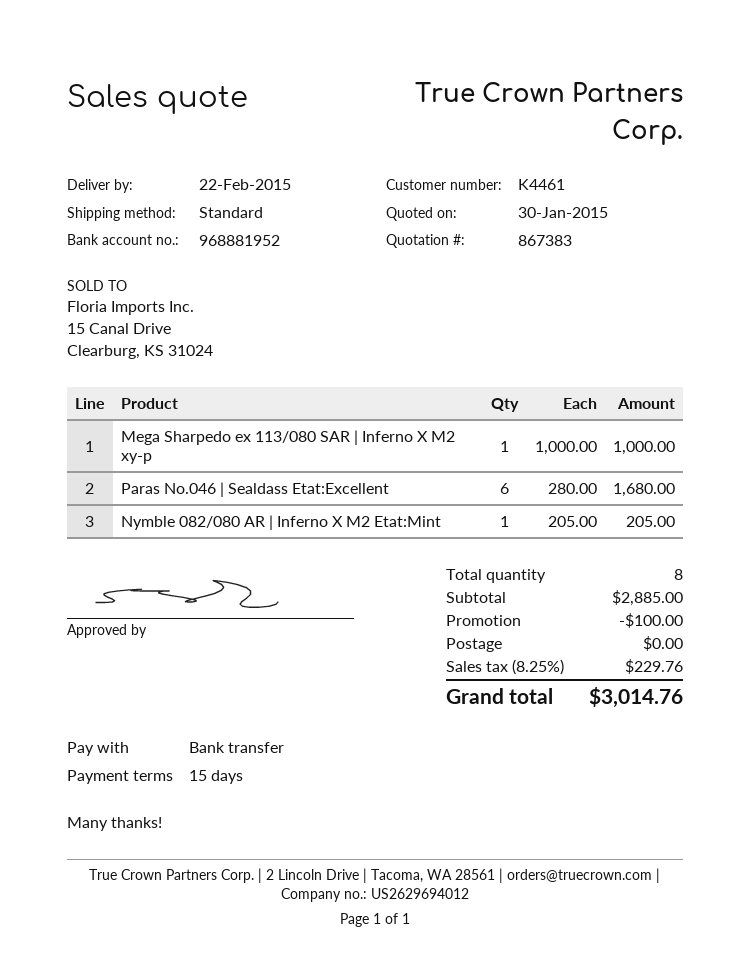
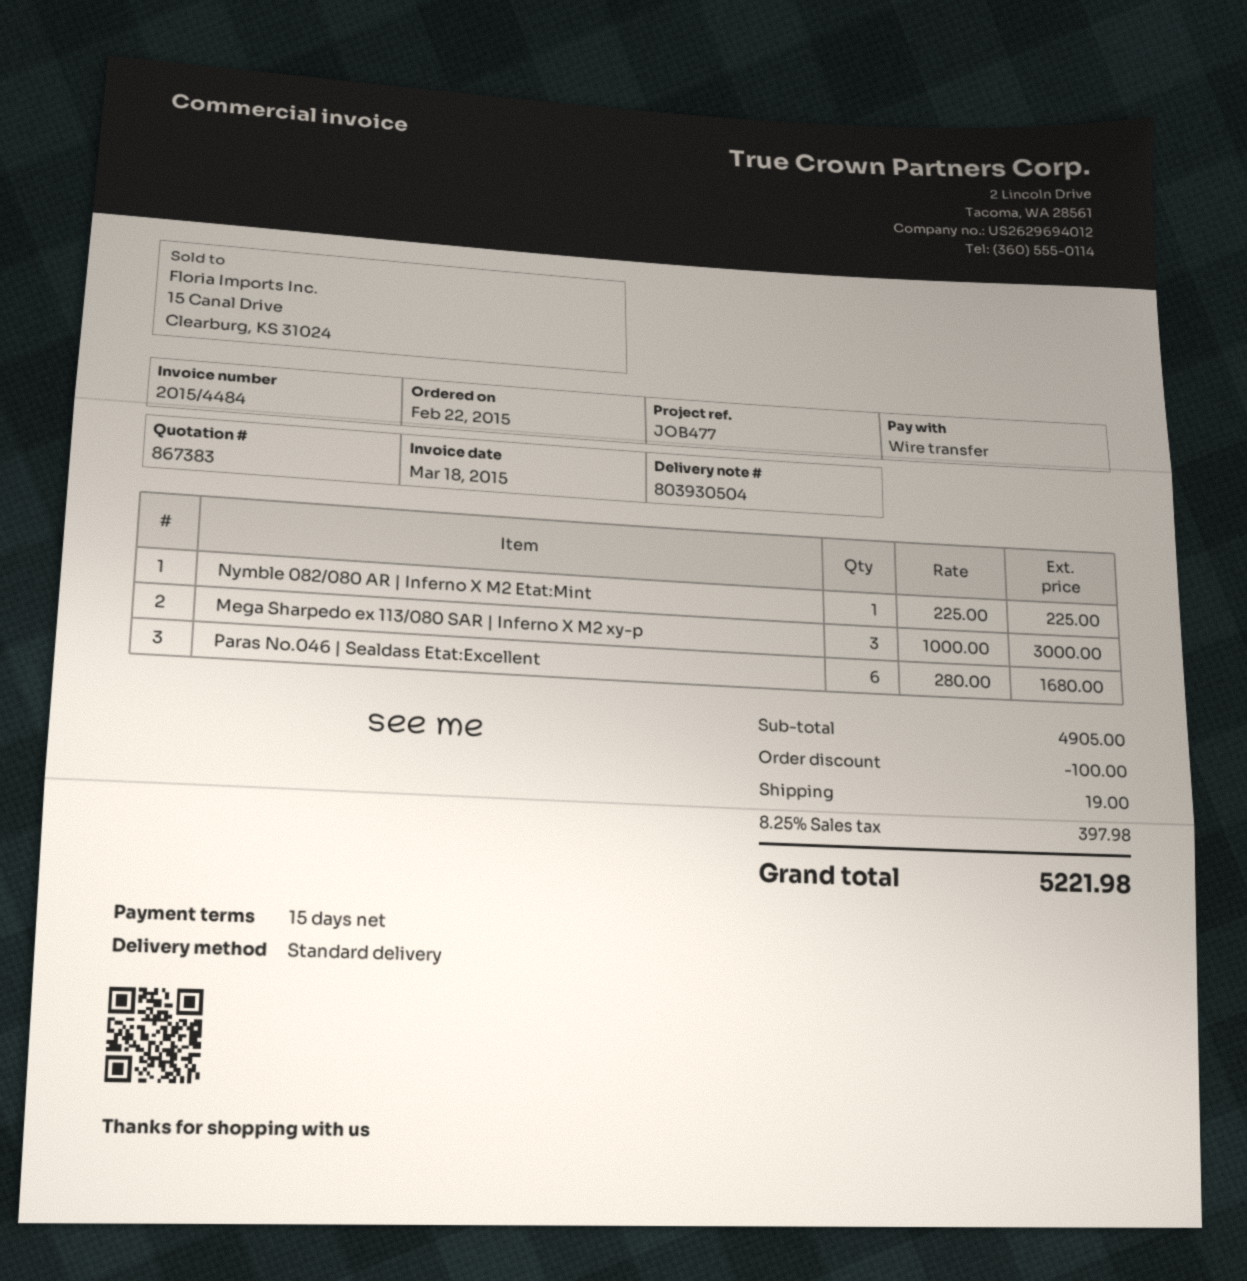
Mega Sharpedo ex 113/080 SAR | Inferno X M2 xy-p: 1 x 1000.00 = 1000.00 -> 3 x 1000.00 = 3000.00
Nymble 082/080 AR | Inferno X M2 Etat:Mint: 1 x 205.00 = 205.00 -> 1 x 225.00 = 225.00
subtotal: 2885.00 -> 4905.00
shipping: 0.00 -> 19.00
tax: 8.25% = 229.76 -> 8.25% = 397.98
total: 3014.76 -> 5221.98

